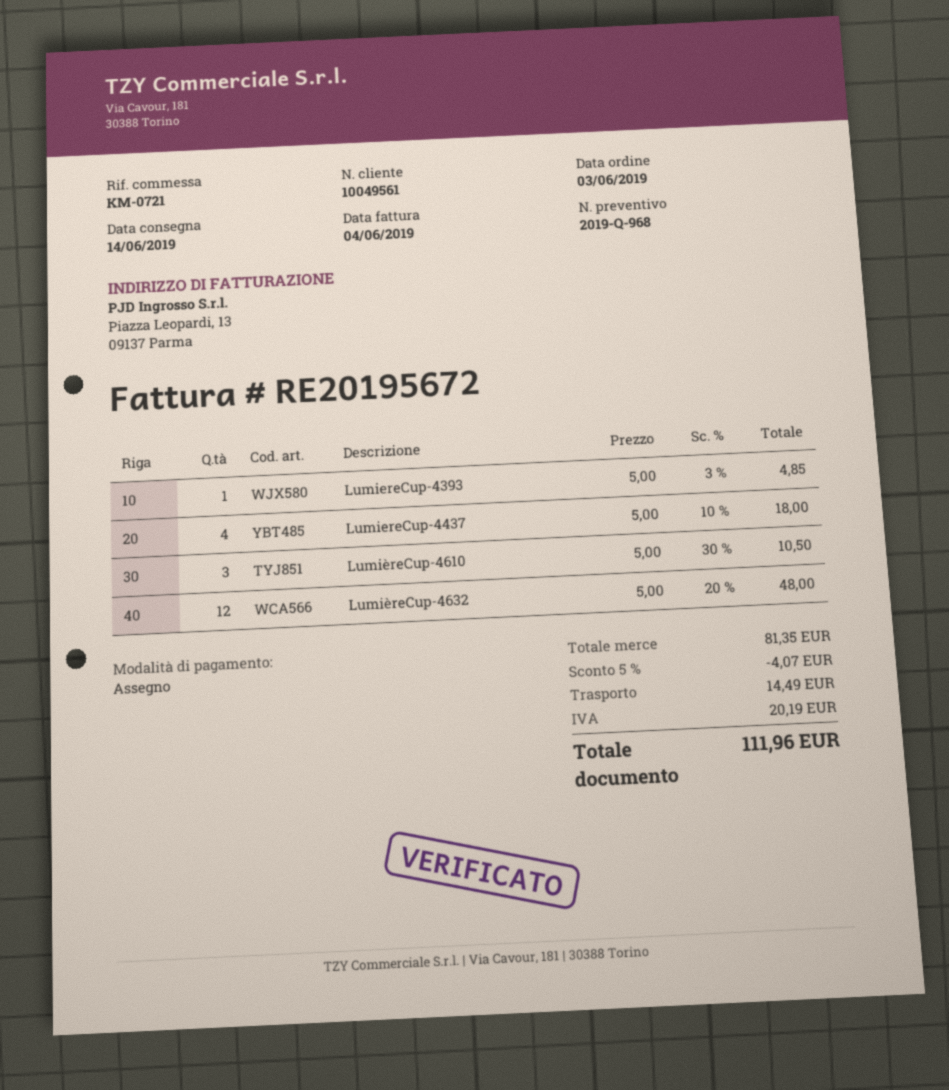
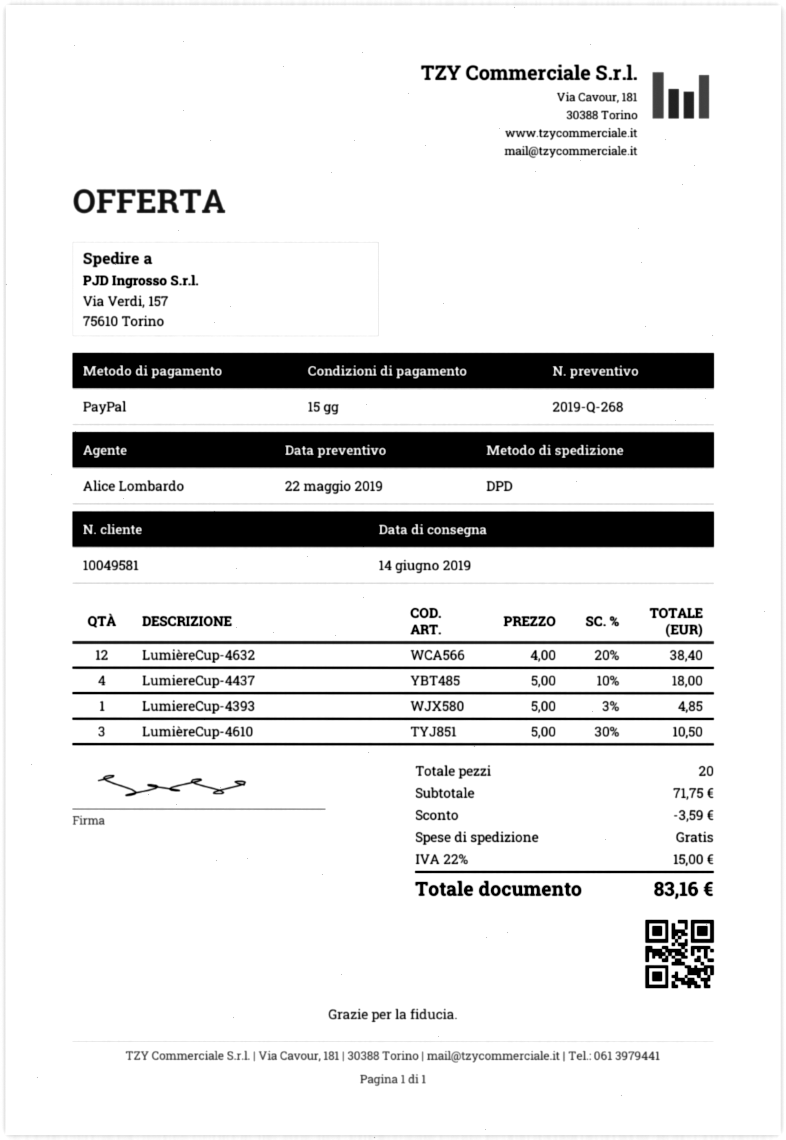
quote number: 2019-Q-968 -> 2019-Q-268
customer number: 10049561 -> 10049581
payment method: cheque -> PayPal
LumièreCup-4632: 12 x 5.00 - 20% = 48.00 -> 12 x 4.00 - 20% = 38.40
subtotal: 81.35 -> 71.75
discount: 4.07 -> 3.59
shipping: 14.49 -> 0.00
tax: 20.19 -> 15.00
total: 111.96 -> 83.16

